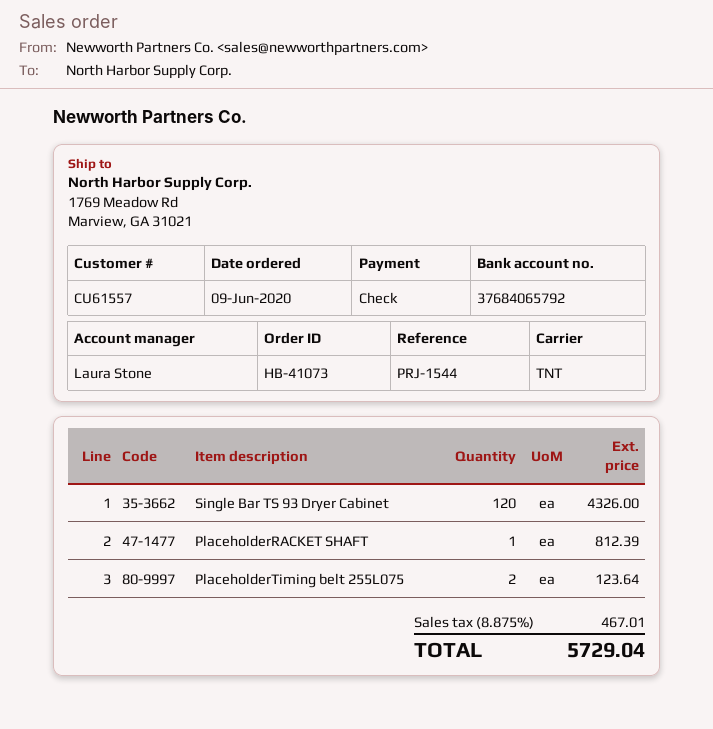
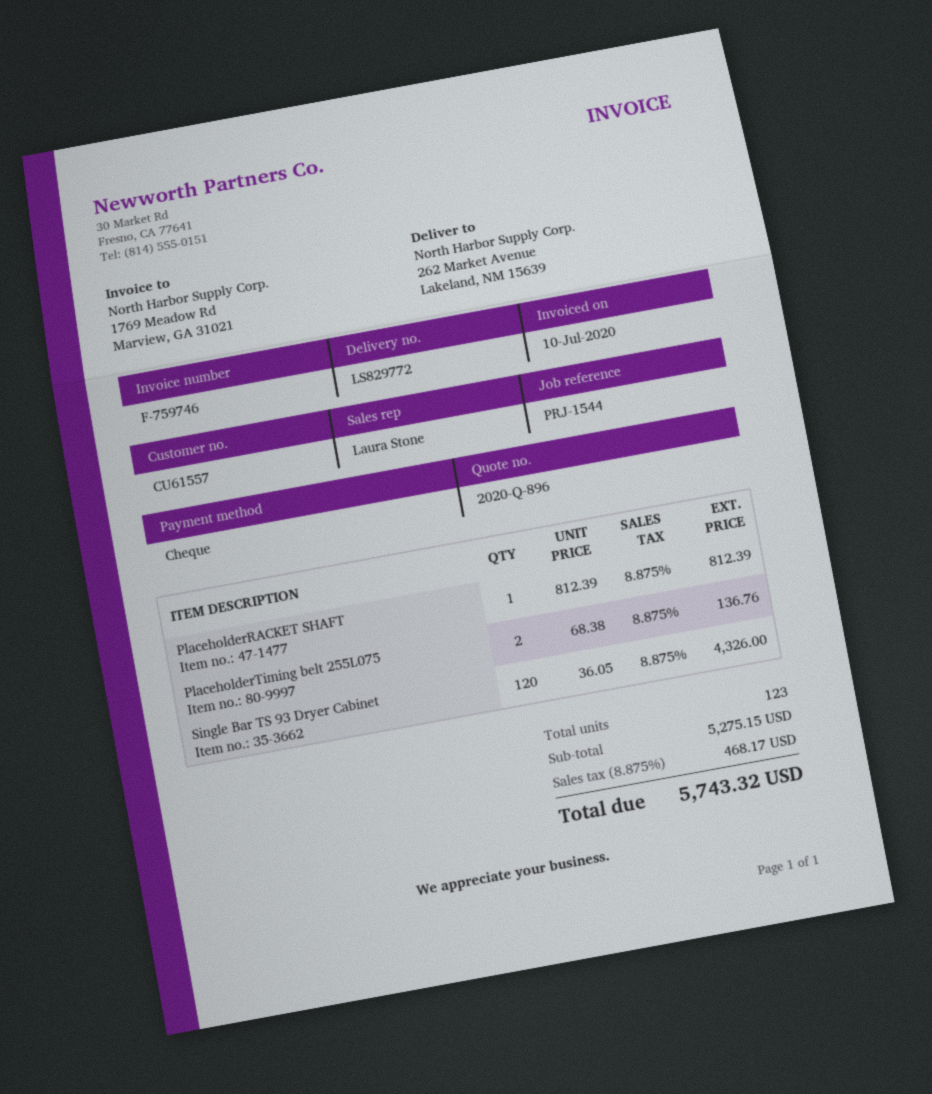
ship to: 1769 Meadow Rd, Marview, GA 31021 -> 262 Market Avenue, Lakeland, NM 15639
PlaceholderTiming belt 255L075: 2 for 123.64 -> 2 for 136.76
tax: 8.875% = 467.01 -> 8.875% = 468.17
total: 5729.04 -> 5743.32

